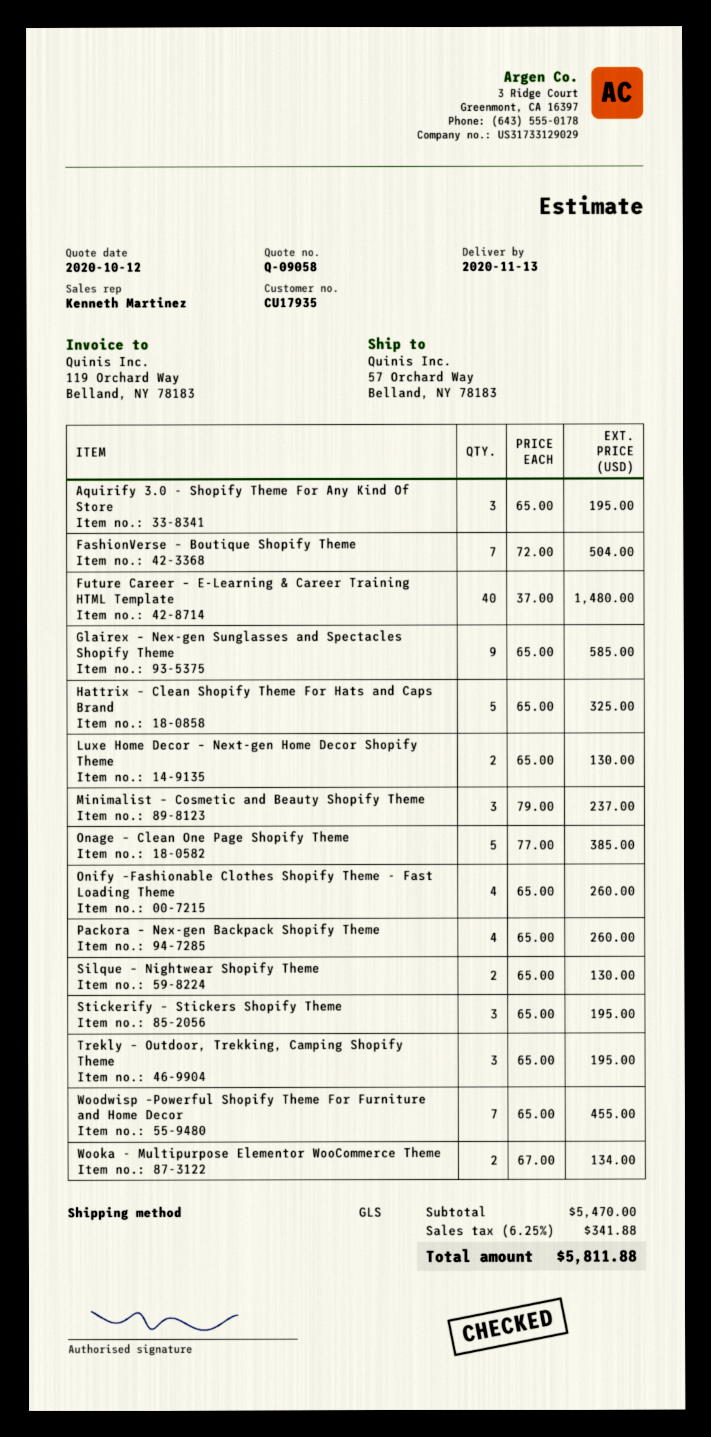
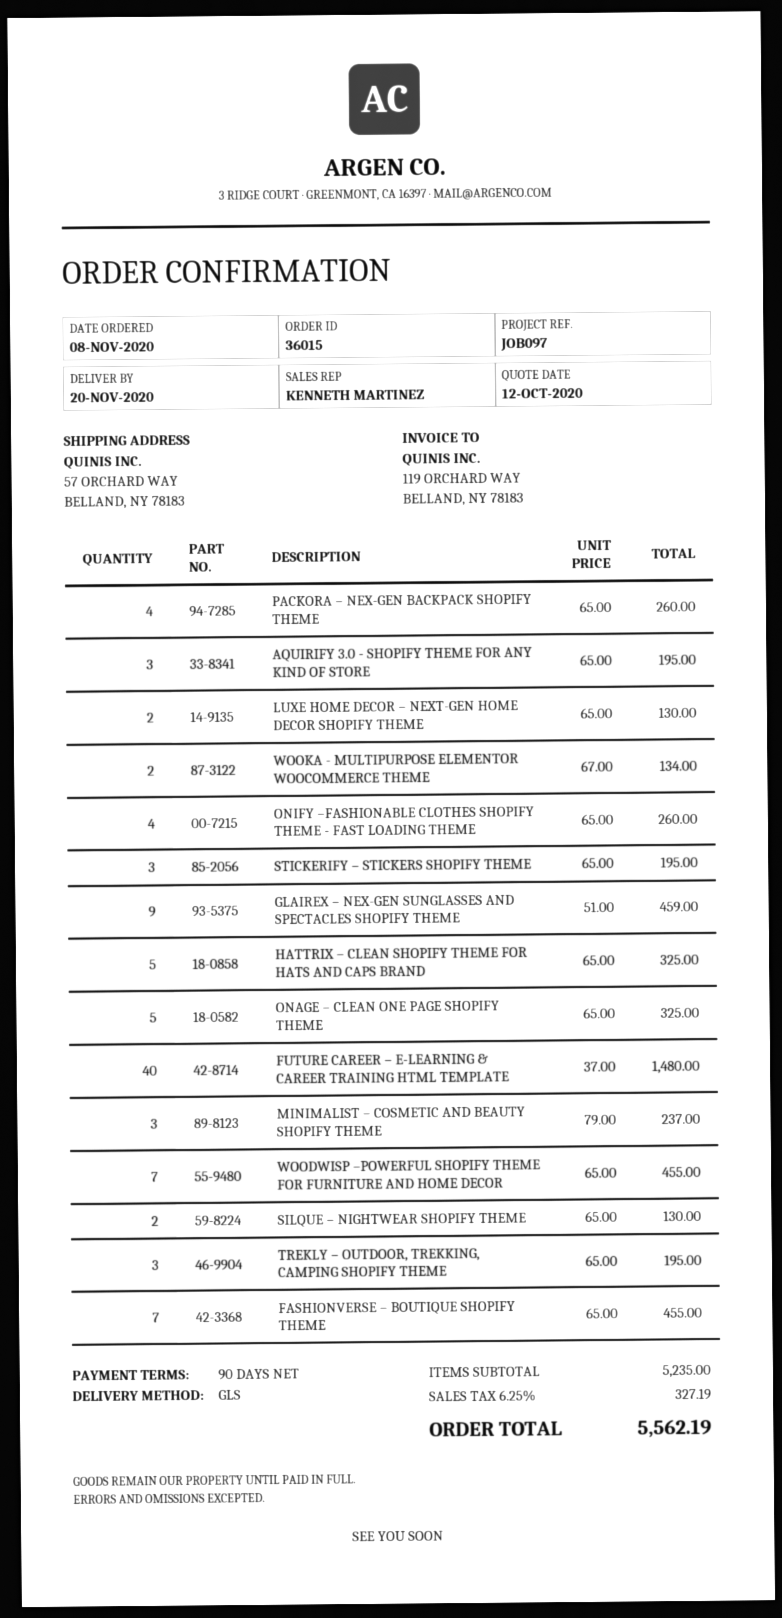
delivery date: 2020-11-13 -> 2020-11-20
FashionVerse – Boutique Shopify Theme: 7 x 72.00 = 504.00 -> 7 x 65.00 = 455.00
Glairex – Nex-gen Sunglasses and Spectacles Shopify Theme: 9 x 65.00 = 585.00 -> 9 x 51.00 = 459.00
Onage – Clean One Page Shopify Theme: 5 x 77.00 = 385.00 -> 5 x 65.00 = 325.00
subtotal: 5470.00 -> 5235.00
tax: 6.25% = 341.88 -> 6.25% = 327.19
total: 5811.88 -> 5562.19

